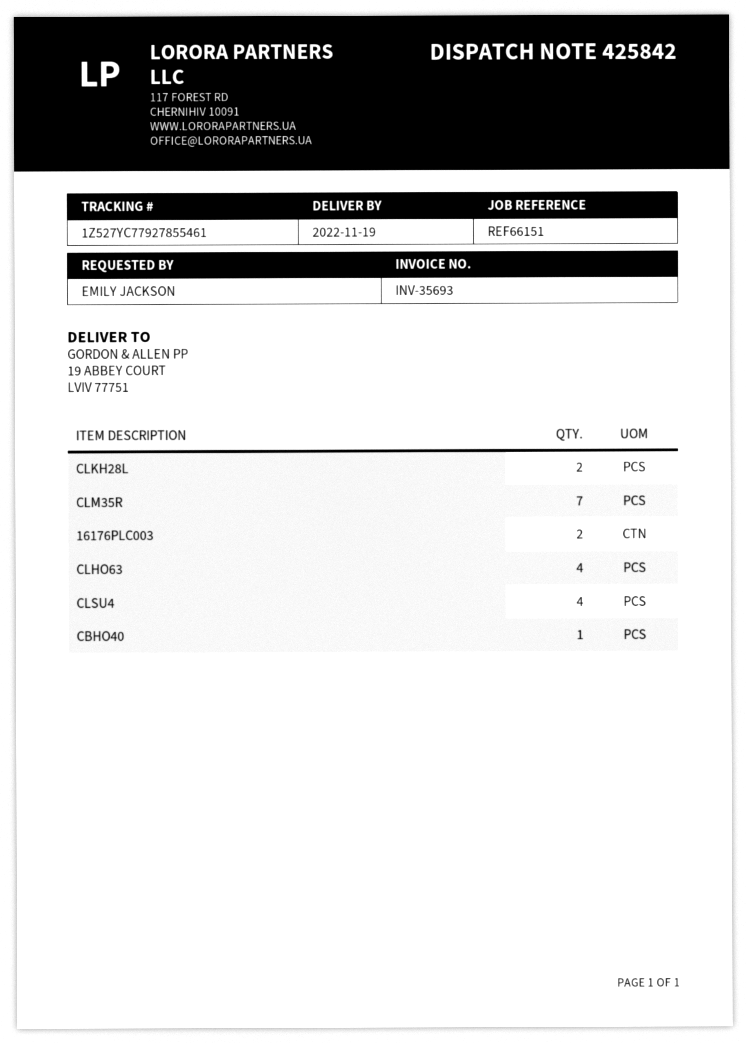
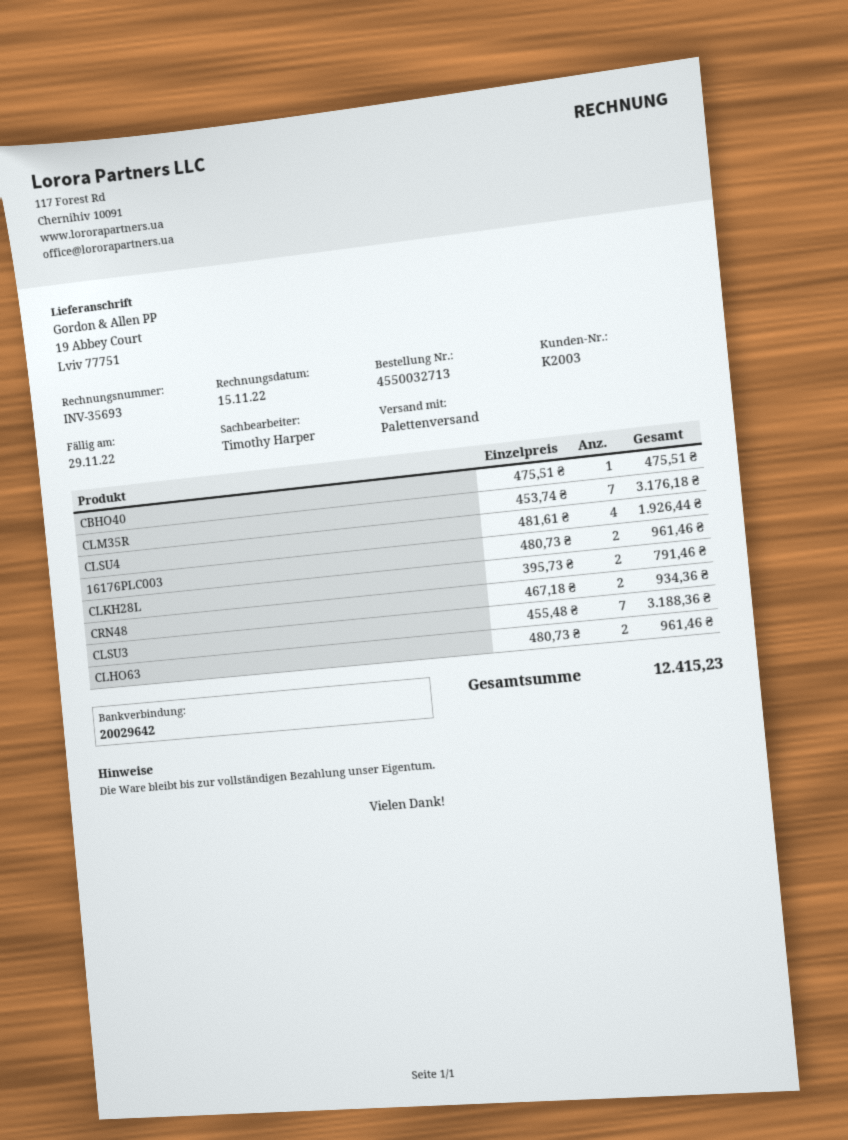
CLHO63: 4 -> 2
CRN48: none -> 2
CLSU3: none -> 7

